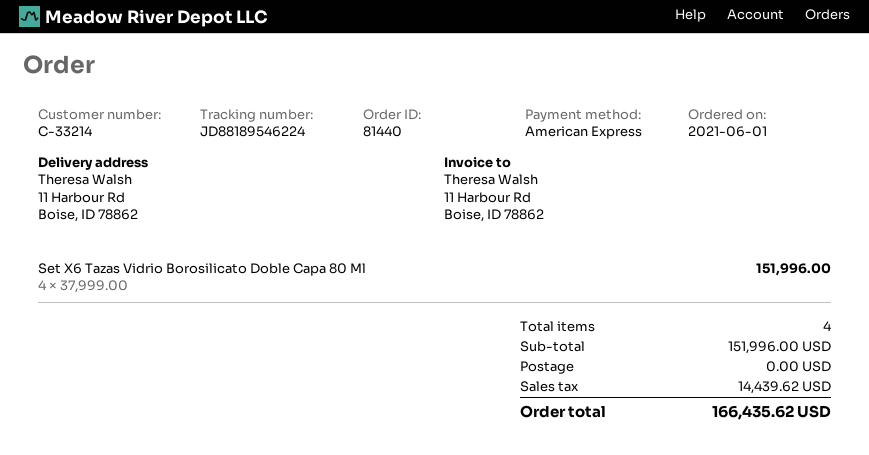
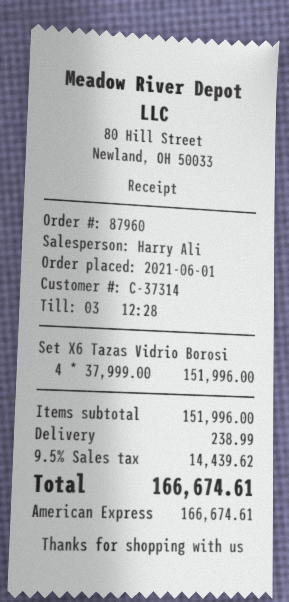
order number: 81440 -> 87960
customer number: C-33214 -> C-37314
shipping: 0.00 -> 238.99
total: 166435.62 -> 166674.61

